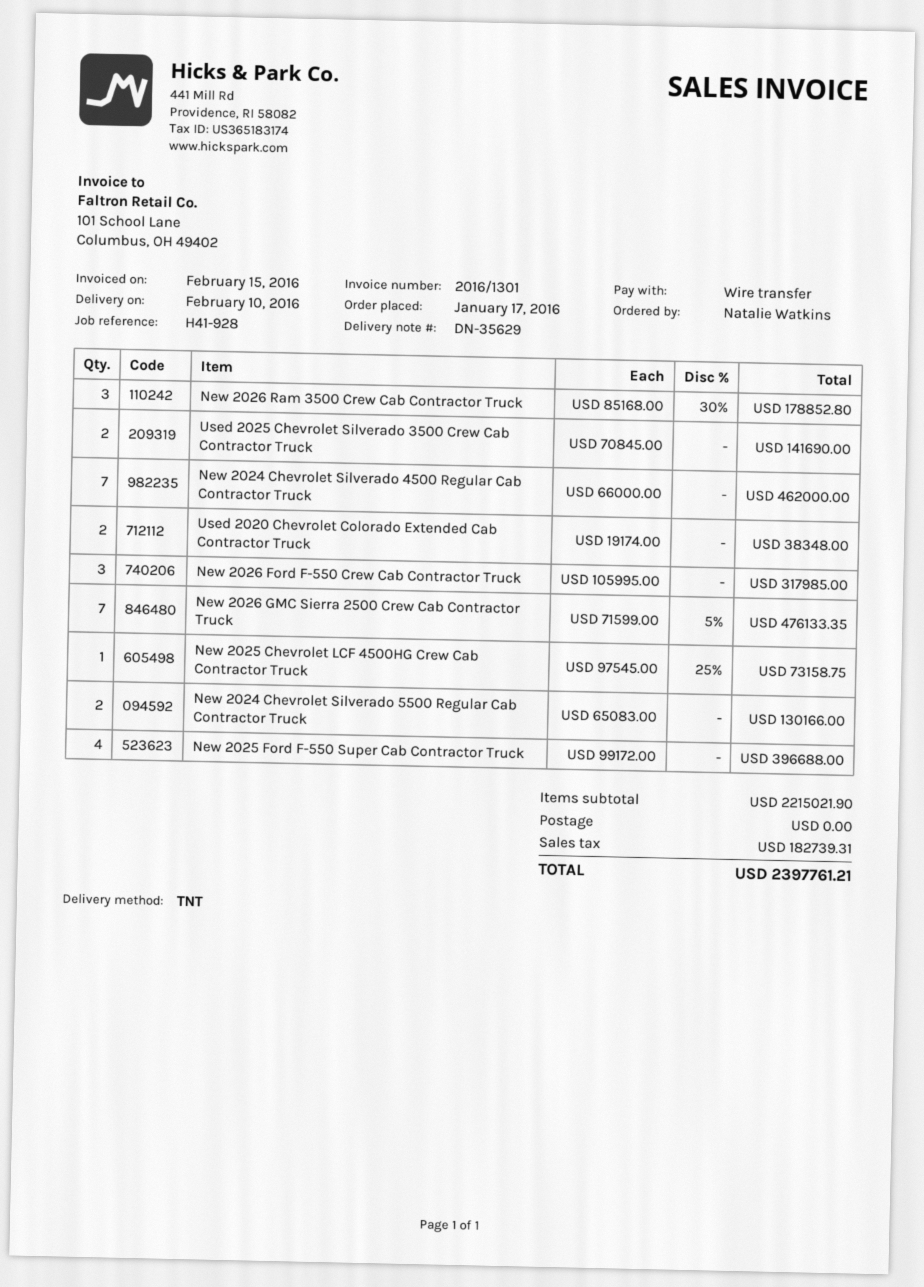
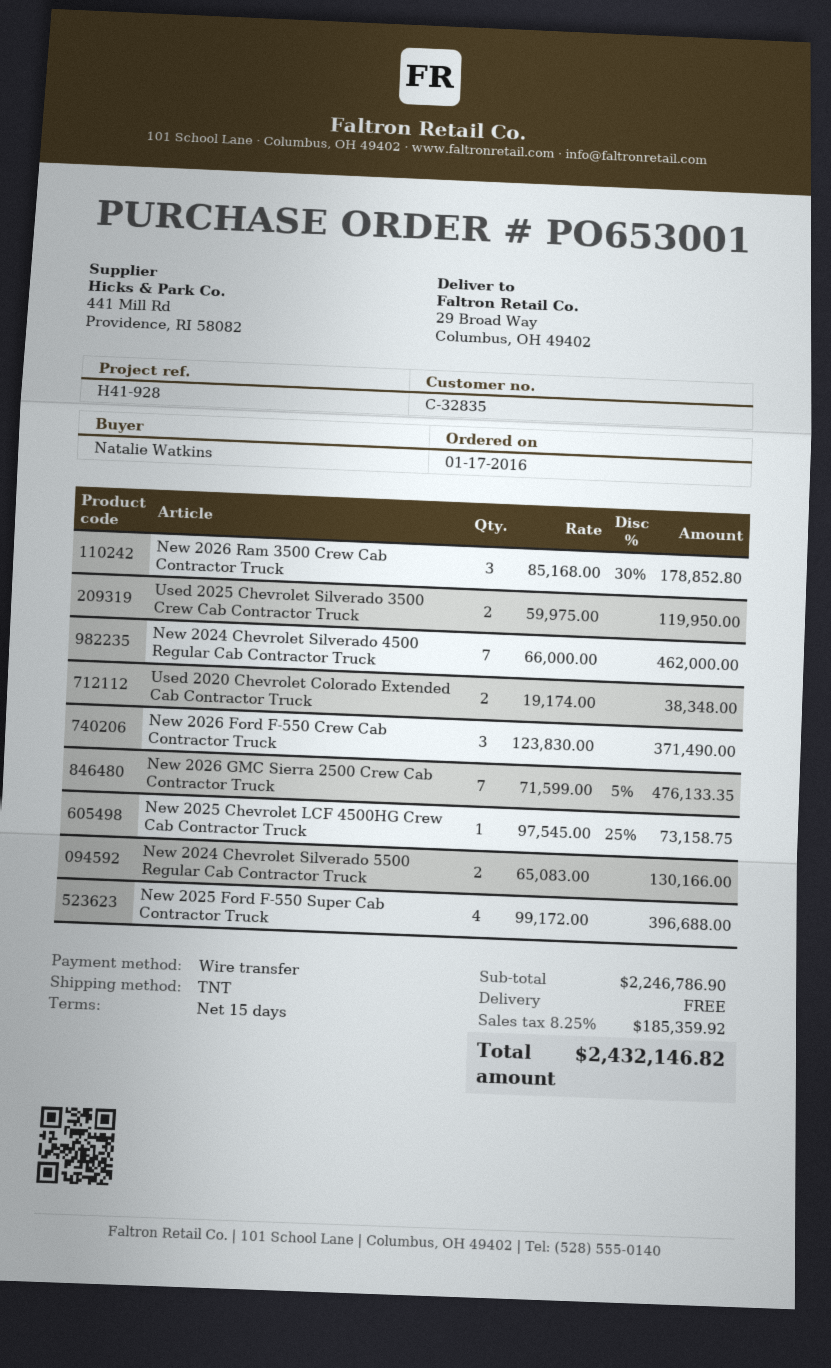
Used 2025 Chevrolet Silverado 3500 Crew Cab Contractor Truck: 2 x 70845.00 = 141690.00 -> 2 x 59975.00 = 119950.00
New 2026 Ford F-550 Crew Cab Contractor Truck: 3 x 105995.00 = 317985.00 -> 3 x 123830.00 = 371490.00
subtotal: 2215021.90 -> 2246786.90
tax: 182739.31 -> 185359.92
total: 2397761.21 -> 2432146.82

